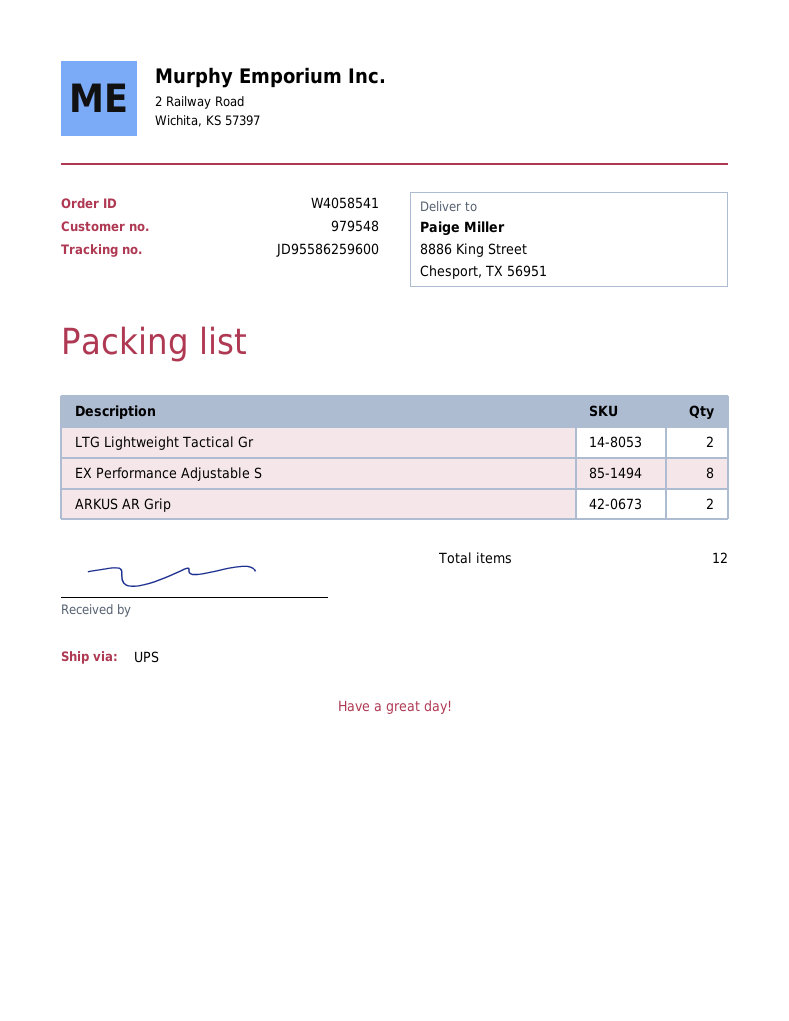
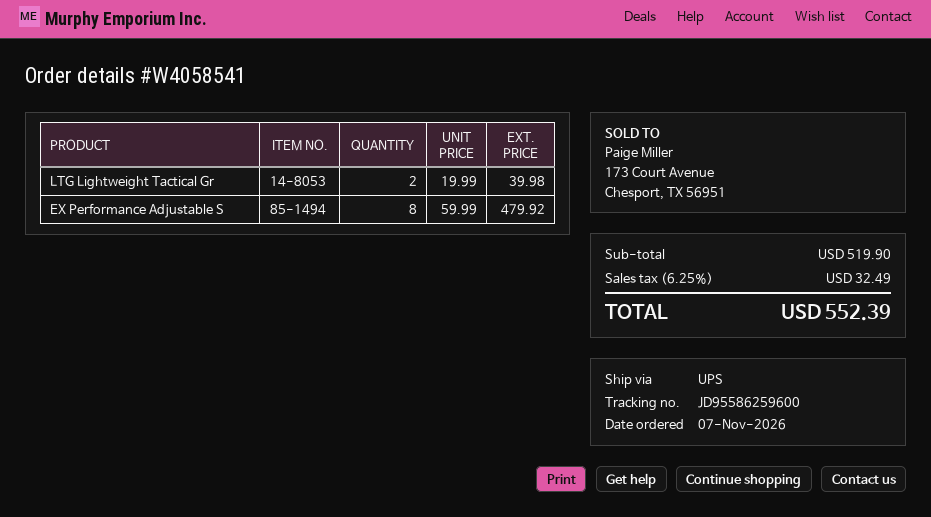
ARKUS AR Grip: 2 -> none

